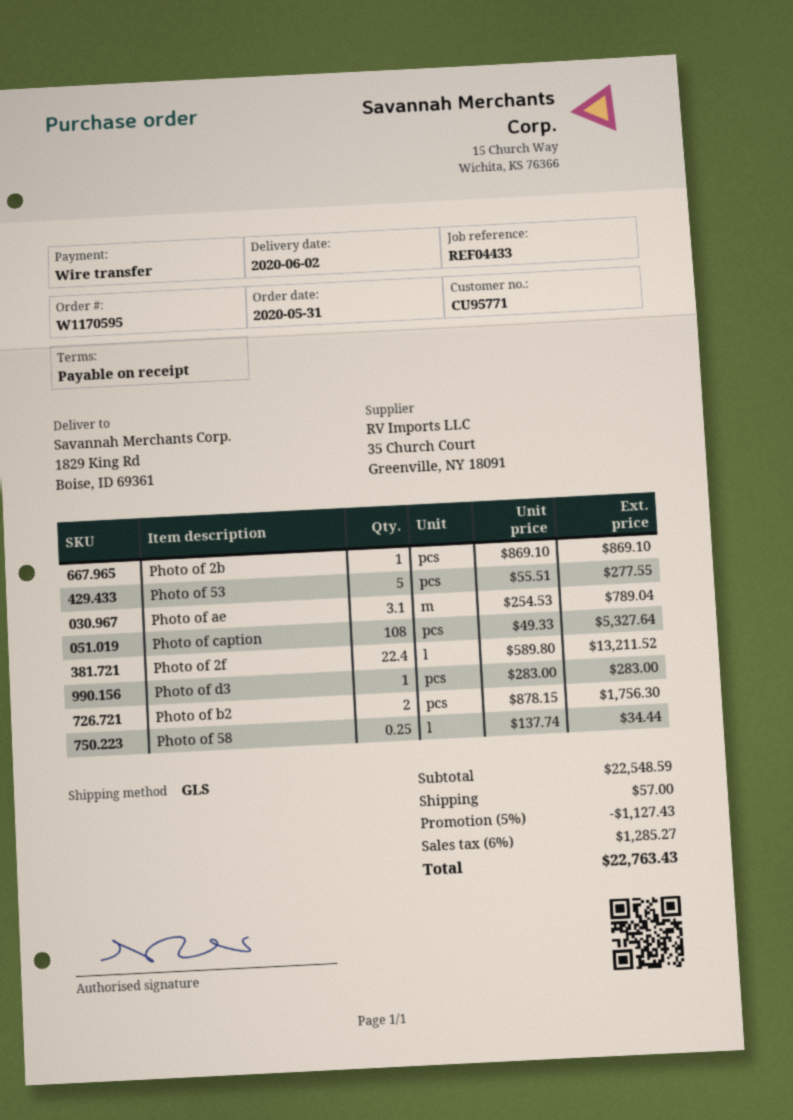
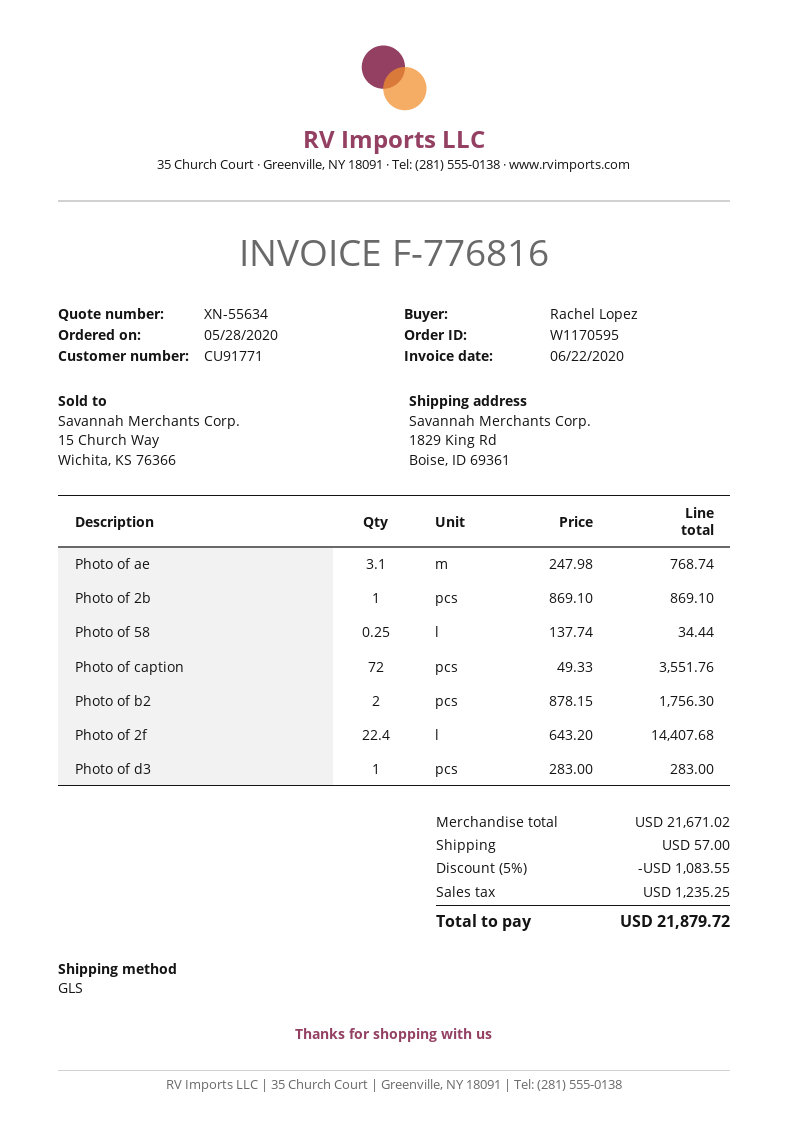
order date: 2020-05-31 -> 2020-05-28
customer number: CU95771 -> CU91771
Photo of 53: 5 x 55.51 = 277.55 -> none
Photo of ae: 3.1 x 254.53 = 789.04 -> 3.1 x 247.98 = 768.74
Photo of caption: 108 x 49.33 = 5327.64 -> 72 x 49.33 = 3551.76
Photo of 2f: 22.4 x 589.80 = 13211.52 -> 22.4 x 643.20 = 14407.68
subtotal: 22548.59 -> 21671.02
discount: 5% = 1127.43 -> 5% = 1083.55
tax: 1285.27 -> 1235.25
total: 22763.43 -> 21879.72

